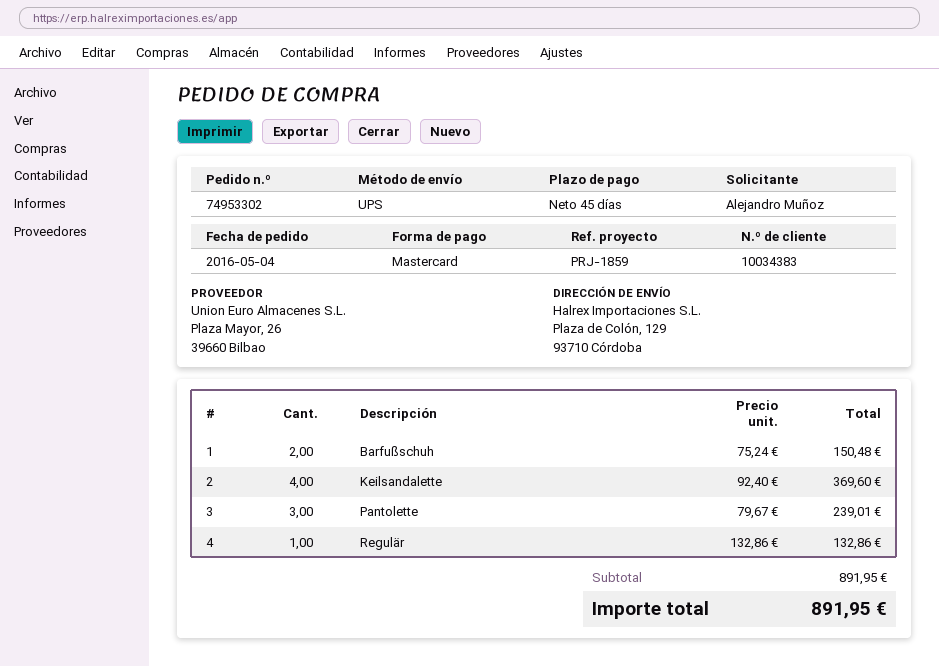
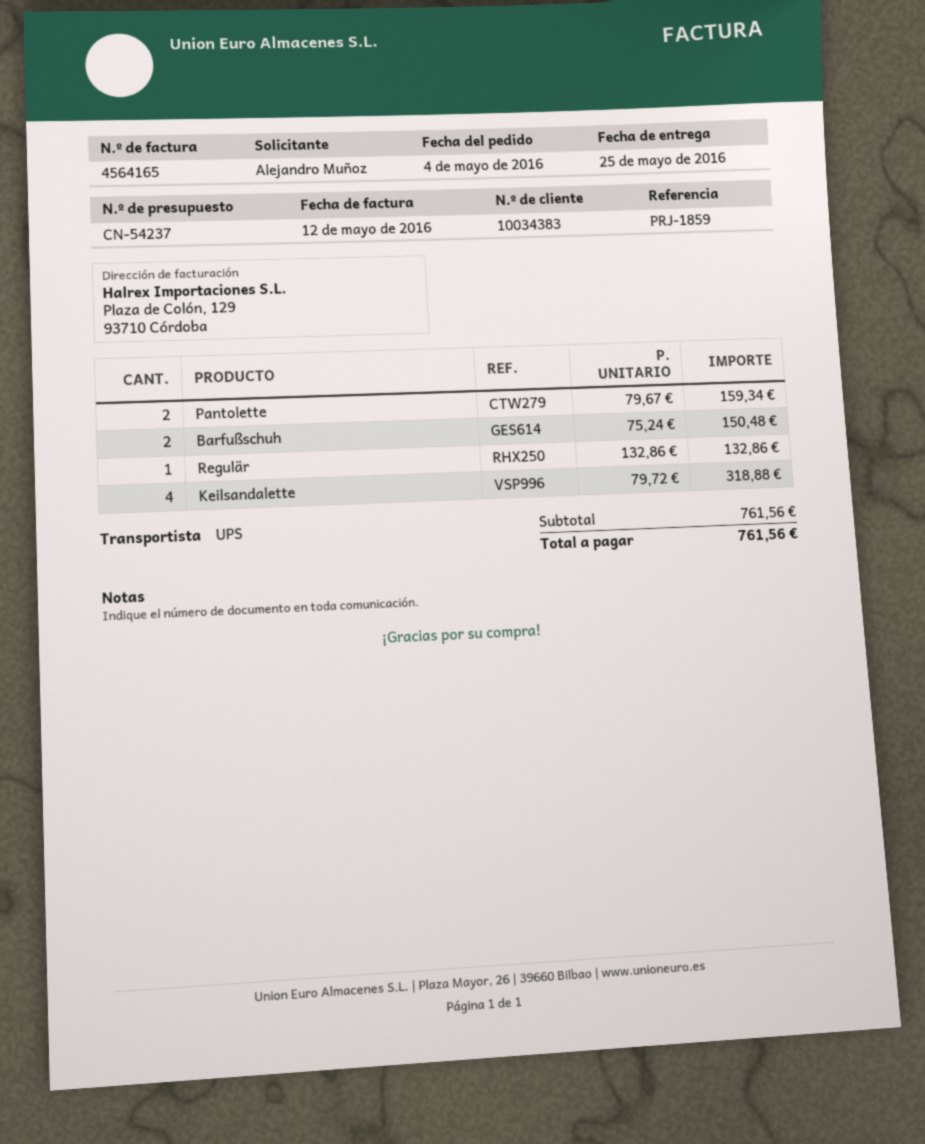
Keilsandalette: 4 x 92.40 = 369.60 -> 4 x 79.72 = 318.88
Pantolette: 3 x 79.67 = 239.01 -> 2 x 79.67 = 159.34
subtotal: 891.95 -> 761.56
total: 891.95 -> 761.56

